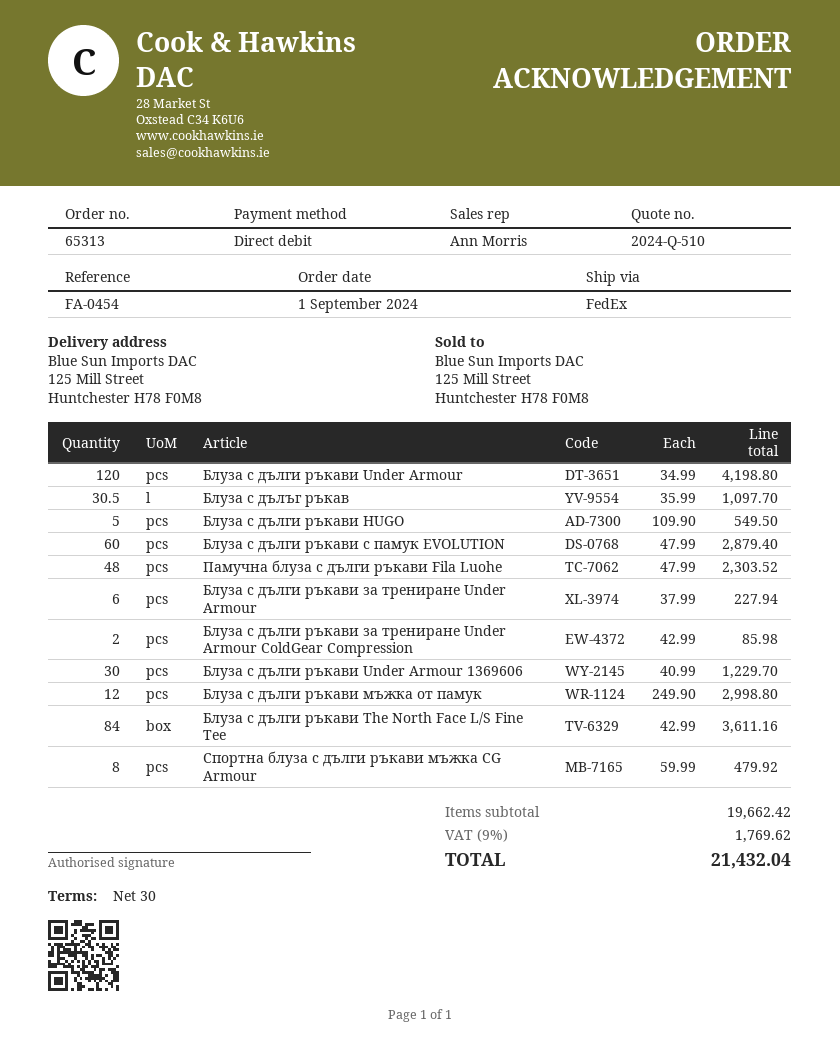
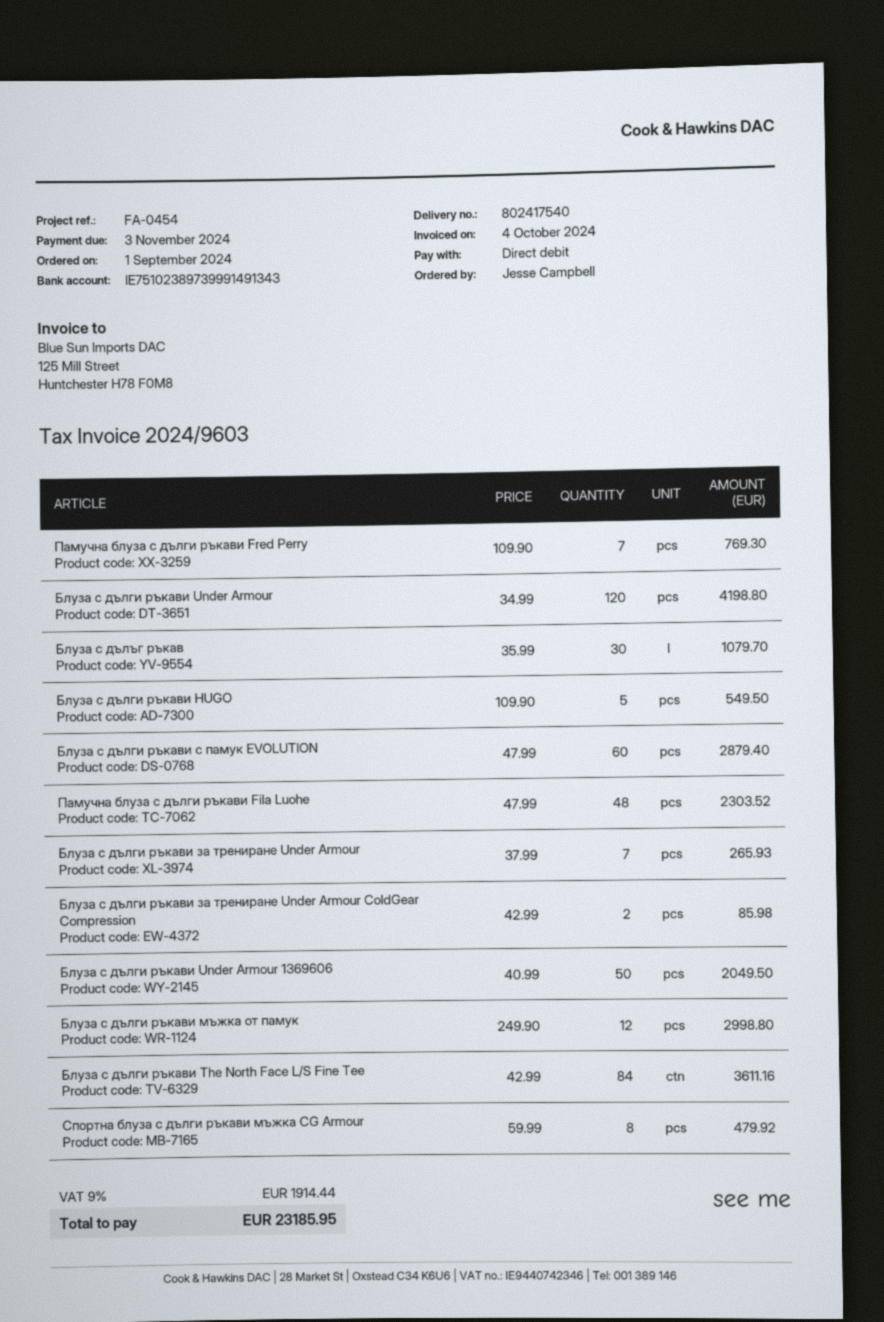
Блуза с дълъг ръкав: 30.5 x 35.99 = 1097.70 -> 30 x 35.99 = 1079.70
Блуза с дълги ръкави за трениране Under Armour: 6 x 37.99 = 227.94 -> 7 x 37.99 = 265.93
Блуза с дълги ръкави Under Armour 1369606: 30 x 40.99 = 1229.70 -> 50 x 40.99 = 2049.50
Памучна блуза с дълги ръкави Fred Perry: none -> 7 x 109.90 = 769.30
tax: 9% = 1769.62 -> 9% = 1914.44
total: 21432.04 -> 23185.95

